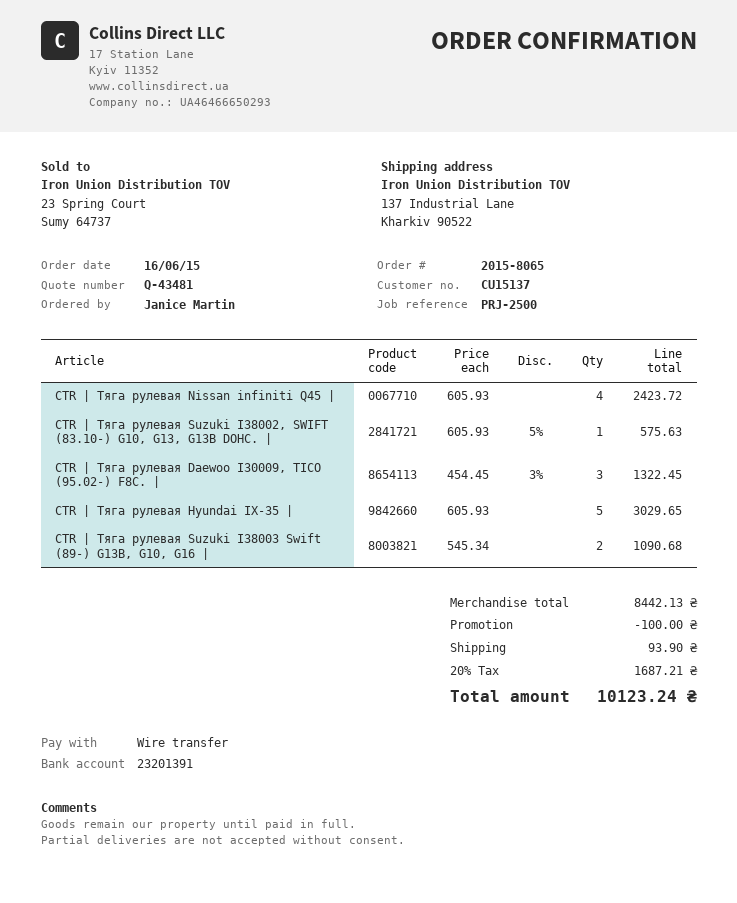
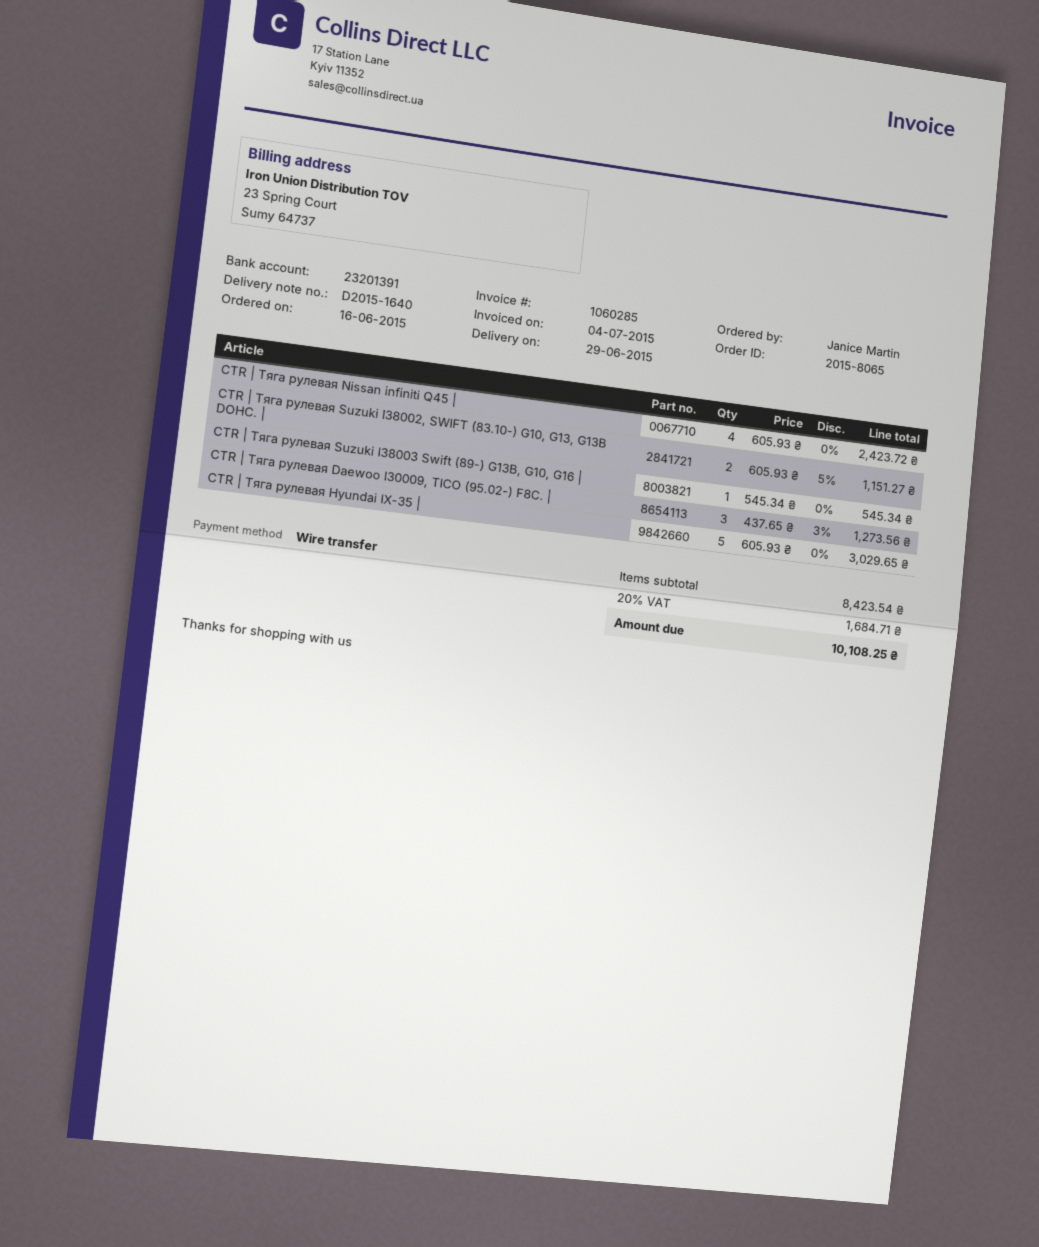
CTR | Тяга рулевая Suzuki I38002, SWIFT (83.10-) G10, G13, G13B DOHC. |: 1 x 605.93 - 5% = 575.63 -> 2 x 605.93 - 5% = 1151.27
CTR | Тяга рулевая Daewoo I30009, TICO (95.02-) F8C. |: 3 x 454.45 - 3% = 1322.45 -> 3 x 437.65 - 3% = 1273.56
CTR | Тяга рулевая Suzuki I38003 Swift (89-) G13B, G10, G16 |: 2 x 545.34 = 1090.68 -> 1 x 545.34 = 545.34
subtotal: 8442.13 -> 8423.54
discount: 100.00 -> none
shipping: 93.90 -> none
tax: 20% = 1687.21 -> 20% = 1684.71
total: 10123.24 -> 10108.25

